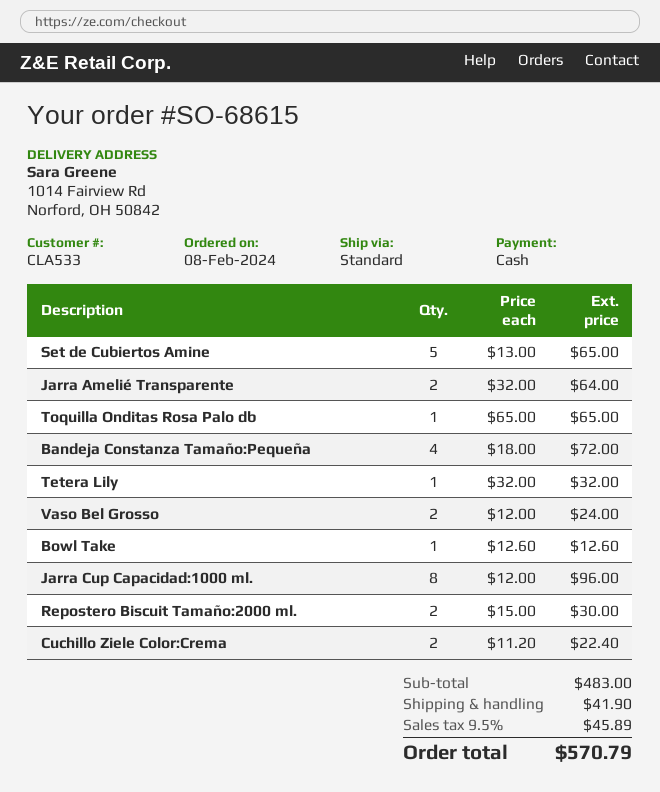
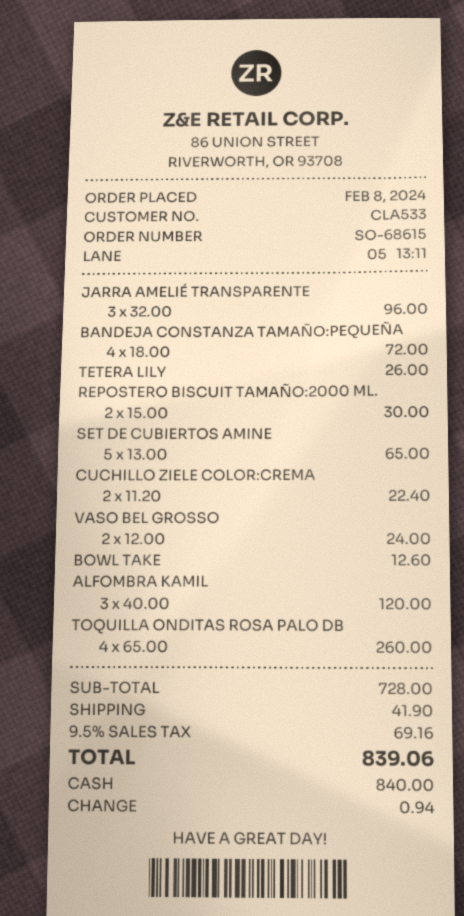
Jarra Amelié Transparente: 2 x 32.00 = 64.00 -> 3 x 32.00 = 96.00
Toquilla Onditas Rosa Palo db: 1 x 65.00 = 65.00 -> 4 x 65.00 = 260.00
Tetera Lily: 1 x 32.00 = 32.00 -> 1 x 26.00 = 26.00
Jarra Cup Capacidad:1000 ml.: 8 x 12.00 = 96.00 -> none
ALFOMBRA KAMIL: none -> 3 x 40.00 = 120.00
subtotal: 483.00 -> 728.00
tax: 9.5% = 45.89 -> 9.5% = 69.16
total: 570.79 -> 839.06

